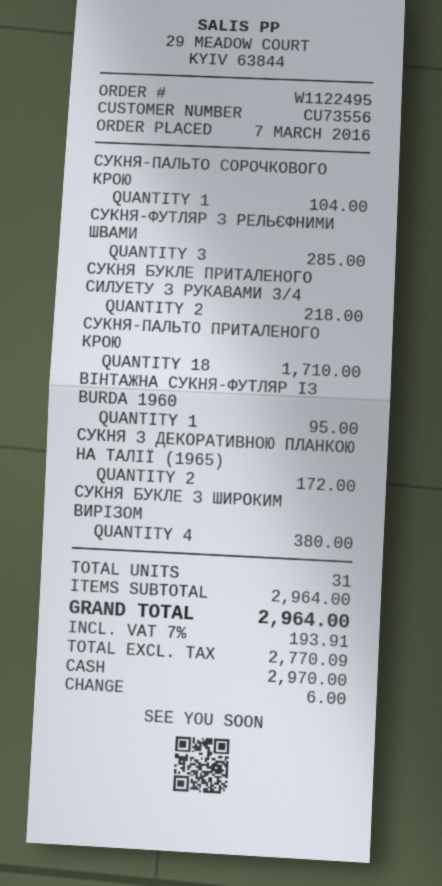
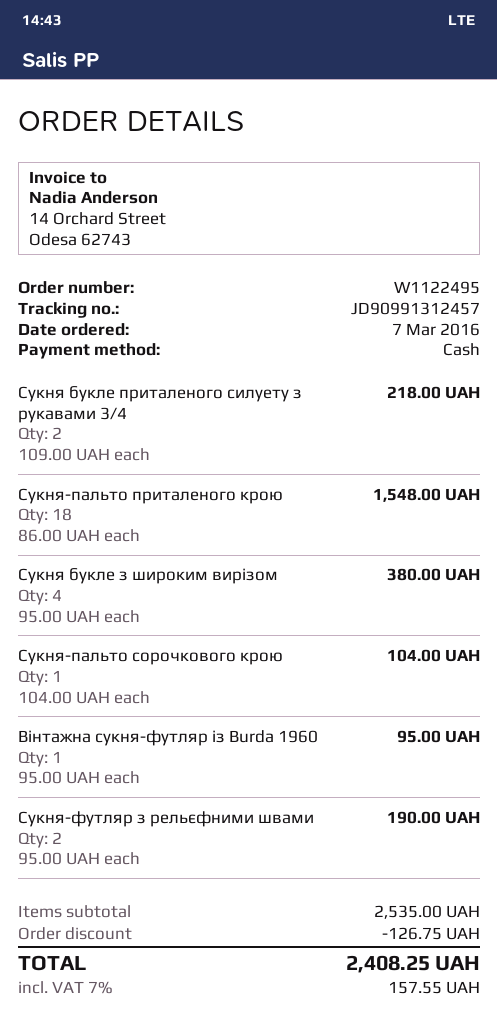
СУКНЯ-ФУТЛЯР З РЕЛЬЄФНИМИ ШВАМИ: 3 for 285.00 -> 2 for 190.00
СУКНЯ-ПАЛЬТО ПРИТАЛЕНОГО КРОЮ: 18 for 1710.00 -> 18 for 1548.00
СУКНЯ З ДЕКОРАТИВНОЮ ПЛАНКОЮ НА ТАЛІЇ (1965): 2 for 172.00 -> none
subtotal: 2964.00 -> 2535.00
discount: none -> 126.75
tax: 7% = 193.91 -> 7% = 157.55
total: 2964.00 -> 2408.25

